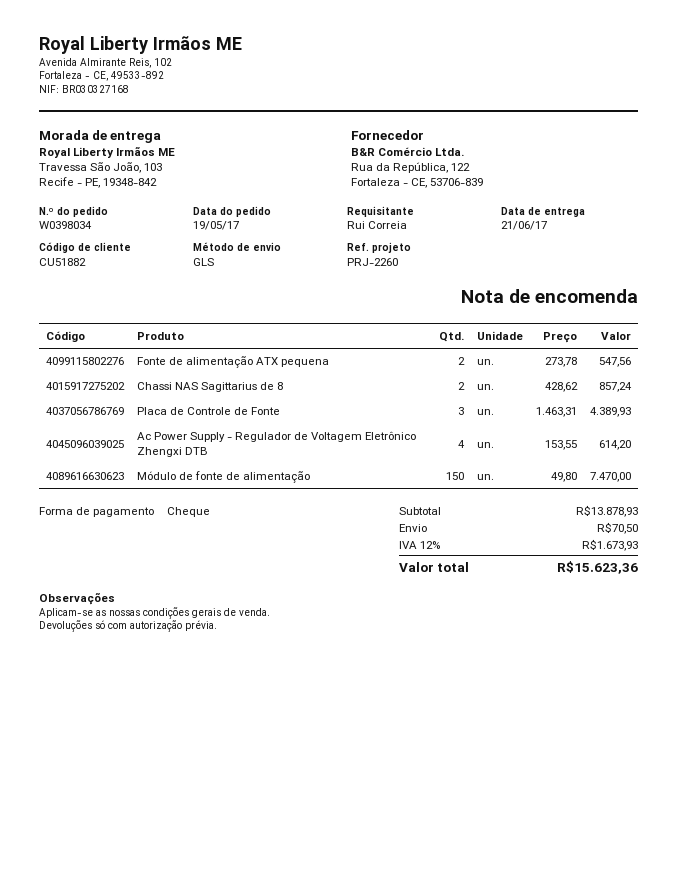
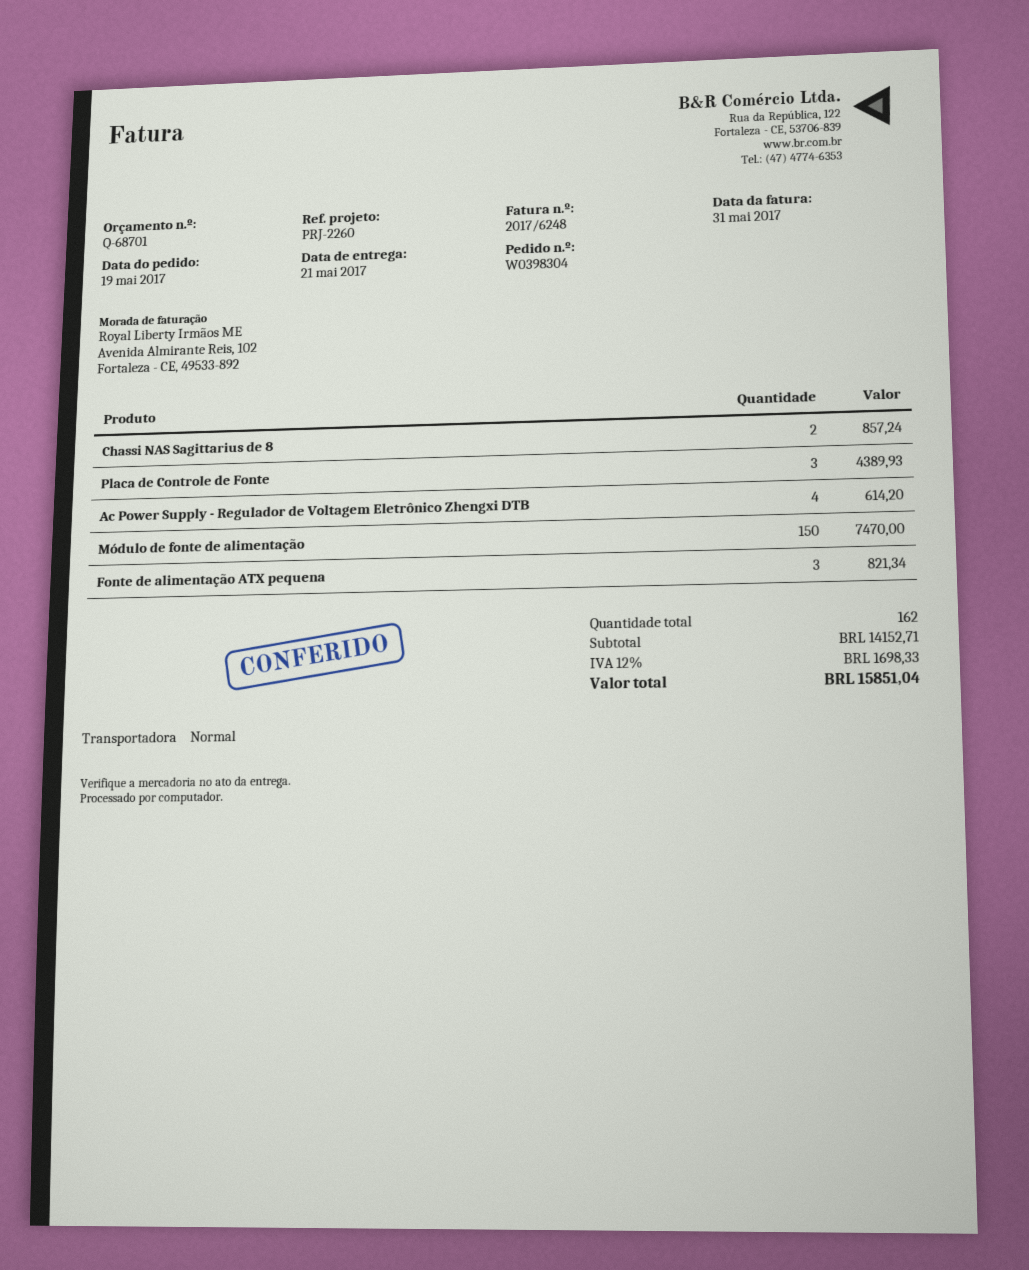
order number: W0398034 -> W0398304
delivery date: 2017-06-21 -> 2017-05-21
shipping method: GLS -> standard
Fonte de alimentação ATX pequena: 2 for 547.56 -> 3 for 821.34
subtotal: 13878.93 -> 14152.71
shipping: 70.50 -> none
tax: 12% = 1673.93 -> 12% = 1698.33
total: 15623.36 -> 15851.04

